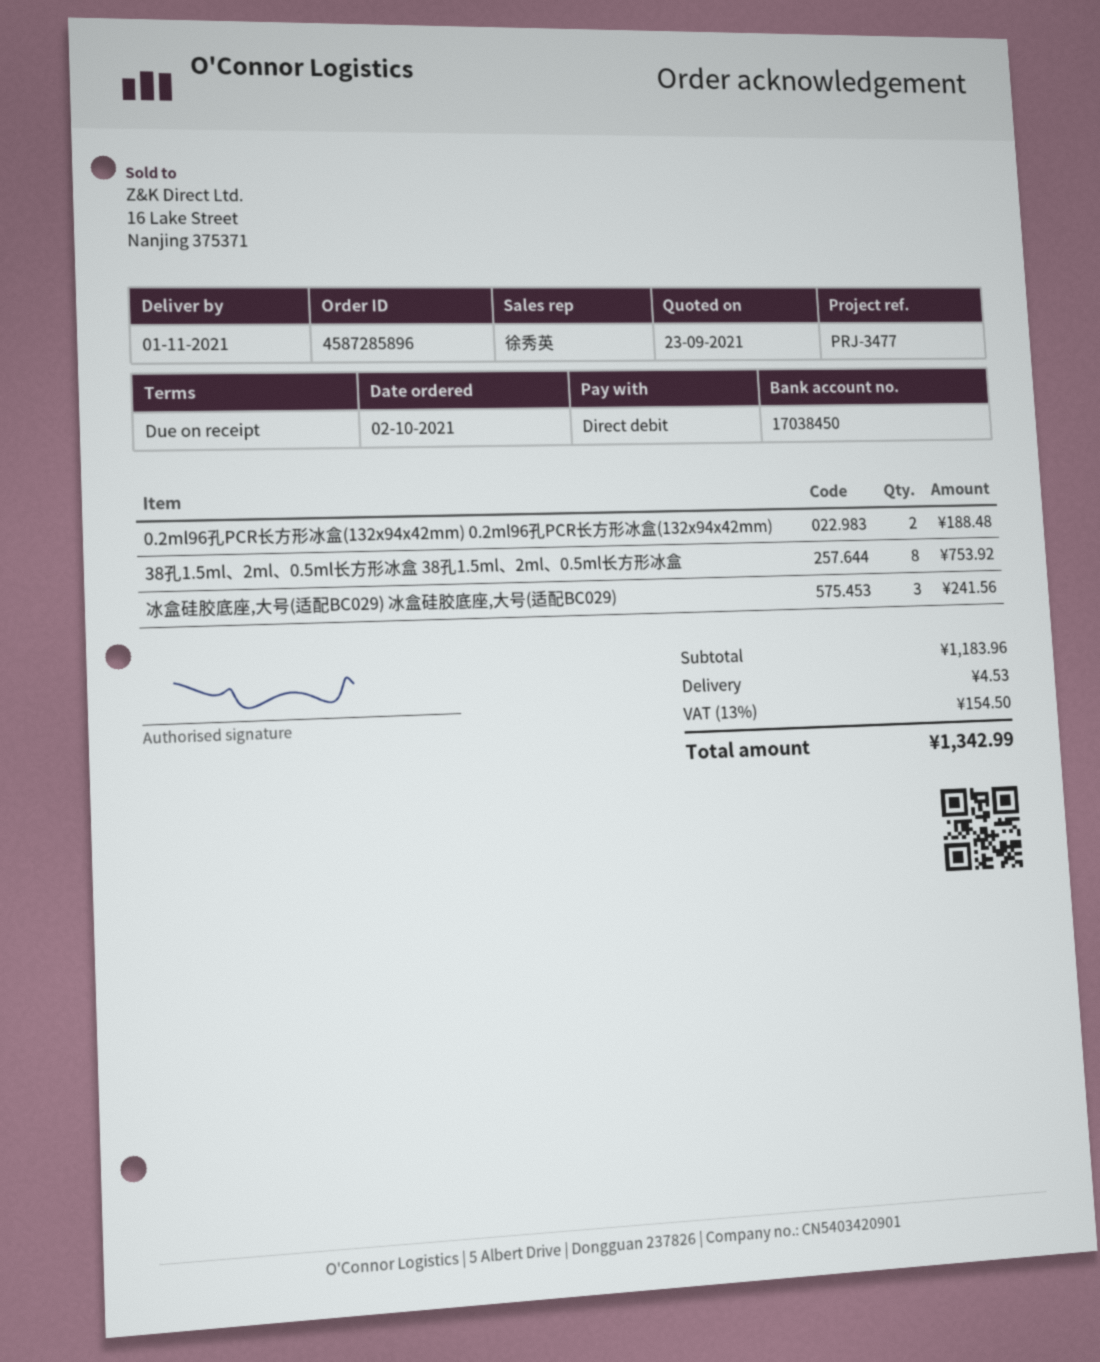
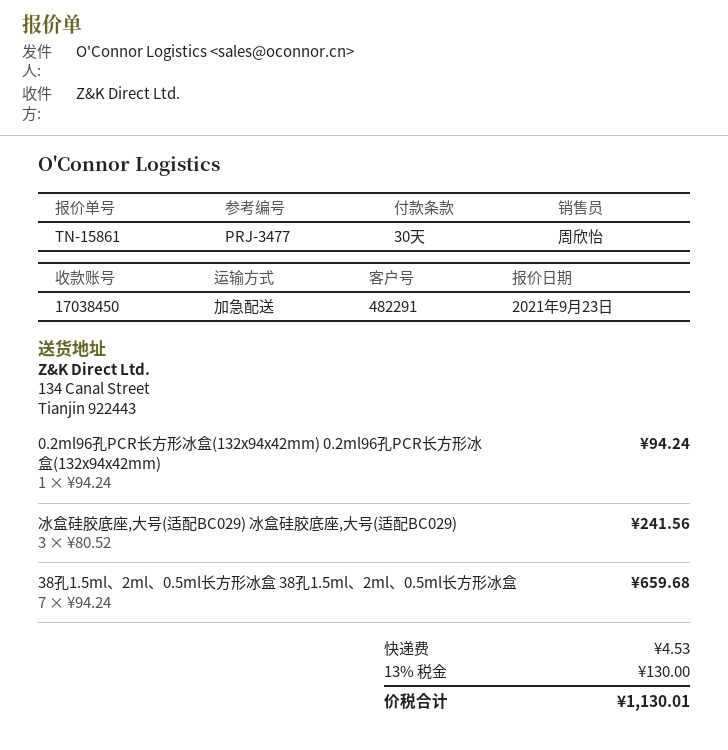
payment terms: on receipt -> 30 days
sales rep: 徐秀英 -> 周欣怡
0.2ml96孔PCR长方形冰盒(132x94x42mm) 0.2ml96孔PCR长方形冰盒(132x94x42mm): 2 for 188.48 -> 1 for 94.24
38孔1.5ml、2ml、0.5ml长方形冰盒 38孔1.5ml、2ml、0.5ml长方形冰盒: 8 for 753.92 -> 7 for 659.68
tax: 13% = 154.50 -> 13% = 130.00
total: 1342.99 -> 1130.01

